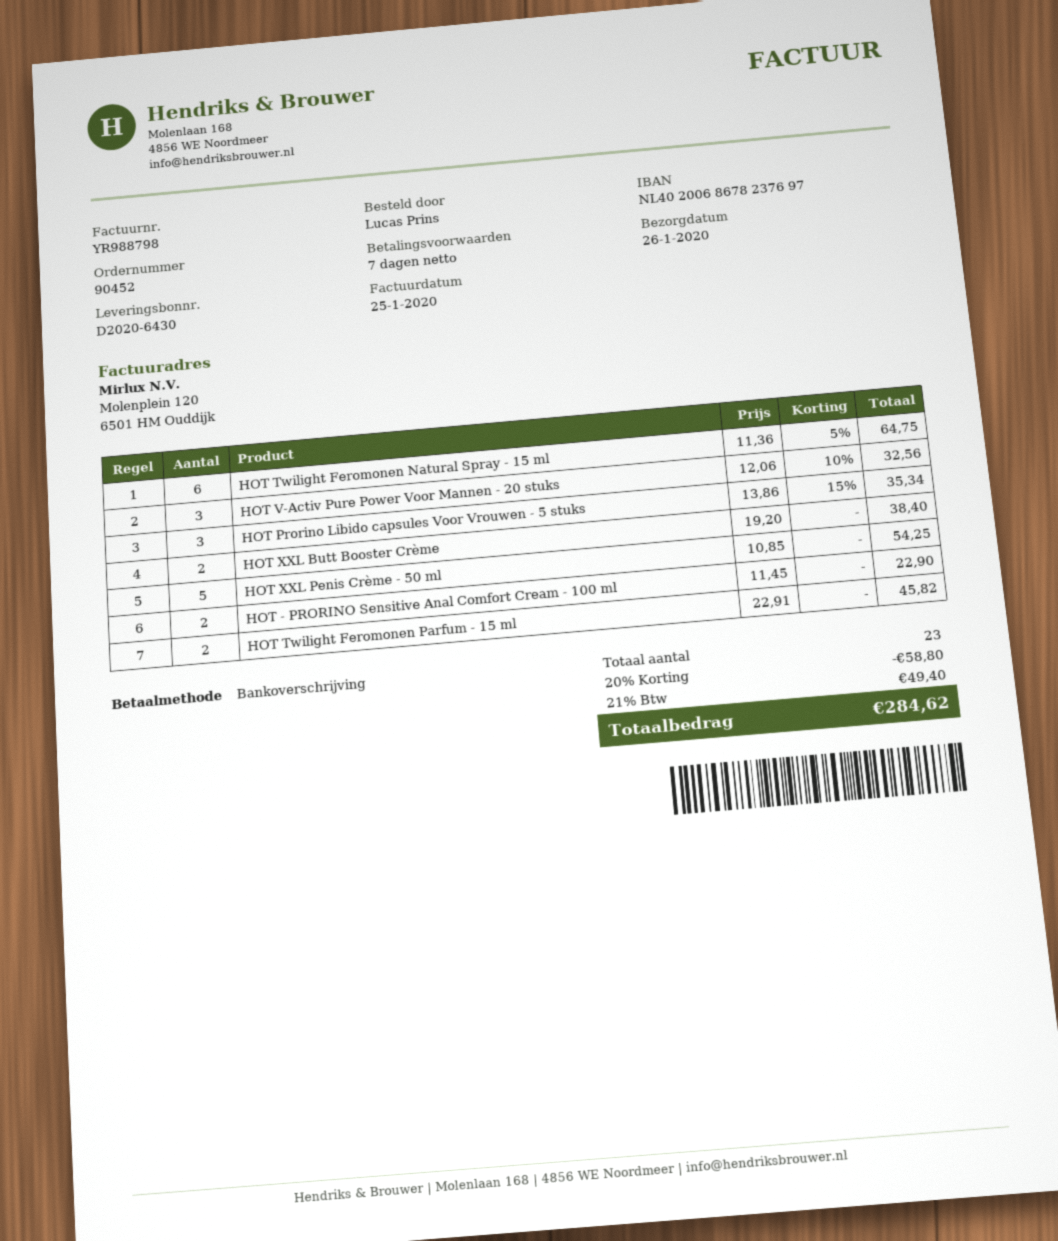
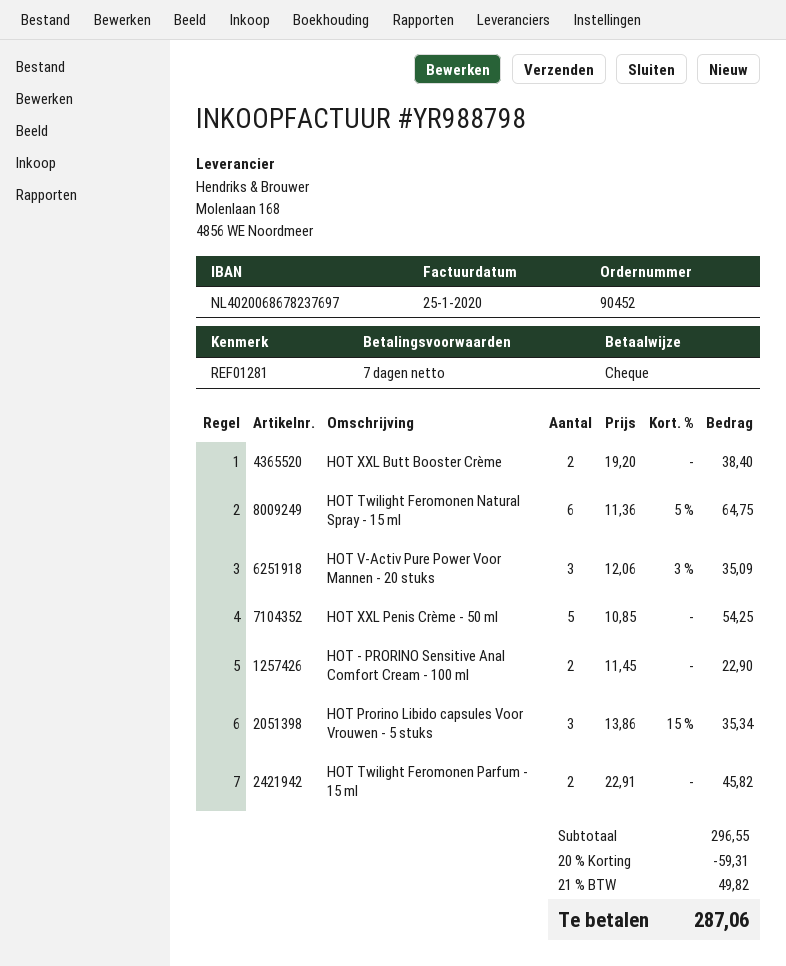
payment method: bank transfer -> cheque
HOT V-Activ Pure Power Voor Mannen - 20 stuks: 3 x 12.06 - 10% = 32.56 -> 3 x 12.06 - 3% = 35.09
discount: 20% = 58.80 -> 20% = 59.31
tax: 21% = 49.40 -> 21% = 49.82
total: 284.62 -> 287.06

